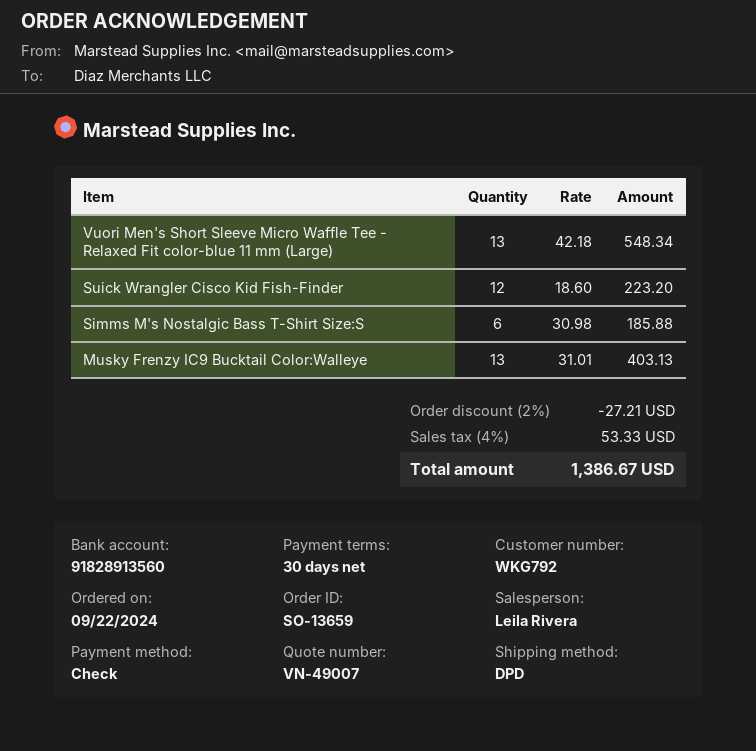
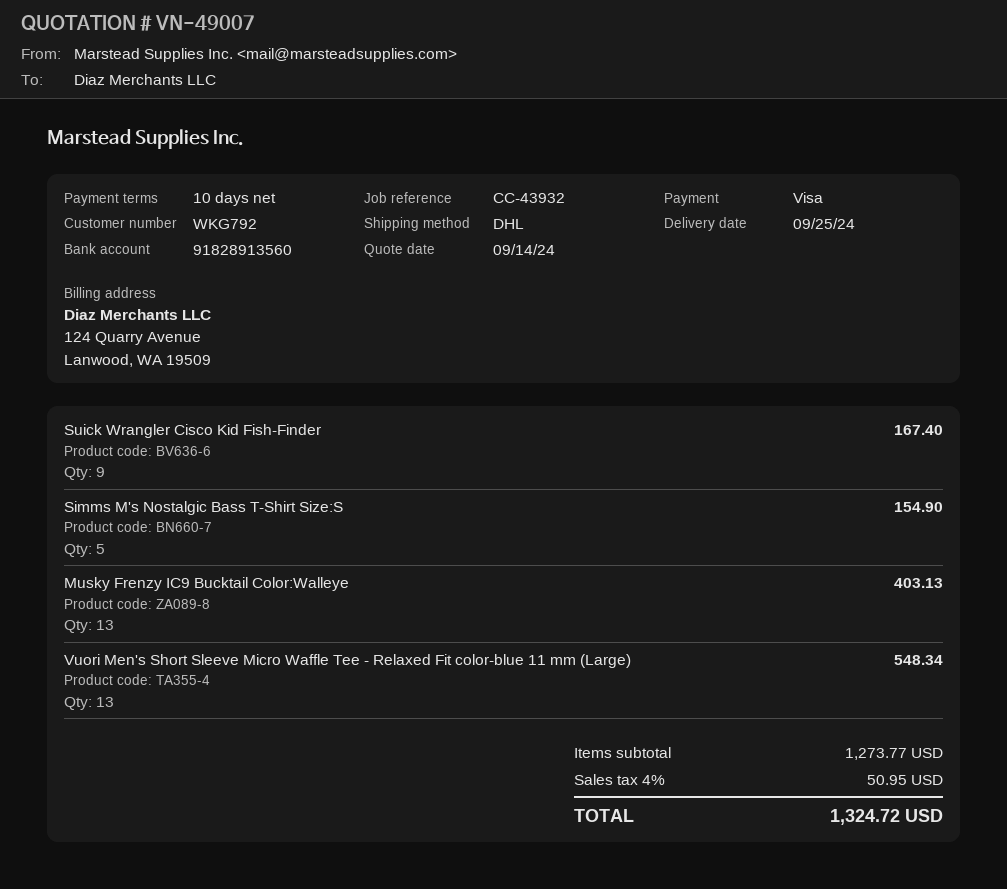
payment terms: 30 days -> 10 days
payment method: cheque -> Visa
shipping method: DPD -> DHL
Suick Wrangler Cisco Kid Fish-Finder: 12 for 223.20 -> 9 for 167.40
Simms M's Nostalgic Bass T-Shirt Size:S: 6 for 185.88 -> 5 for 154.90
discount: 2% = 27.21 -> none
tax: 4% = 53.33 -> 4% = 50.95
total: 1386.67 -> 1324.72

